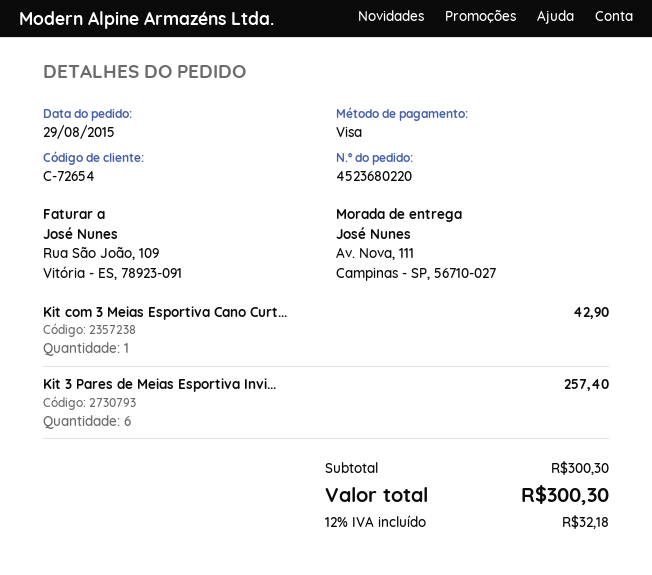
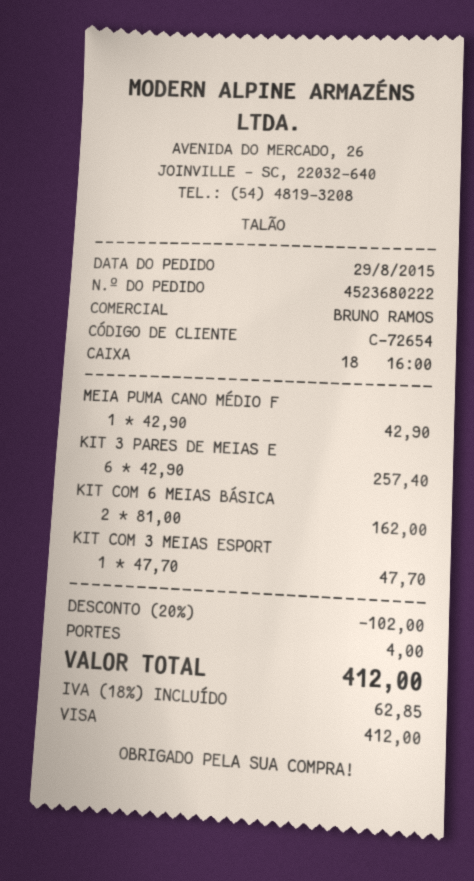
order number: 4523680220 -> 4523680222
Kit com 3 Meias Esportiva Cano Curt...: 1 for 42.90 -> 1 for 47.70
MEIA PUMA CANO MÉDIO F: none -> 1 for 42.90
KIT COM 6 MEIAS BÁSICA: none -> 2 for 162.00
discount: none -> 20% = 102.00
shipping: none -> 4.00
tax: 12% = 32.18 -> 18% = 62.85
total: 300.30 -> 412.00

